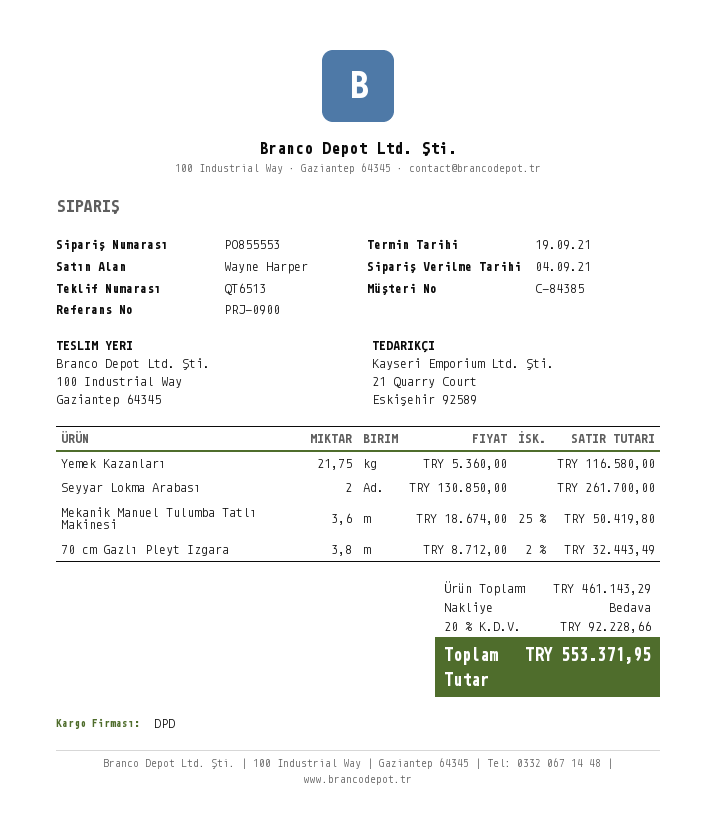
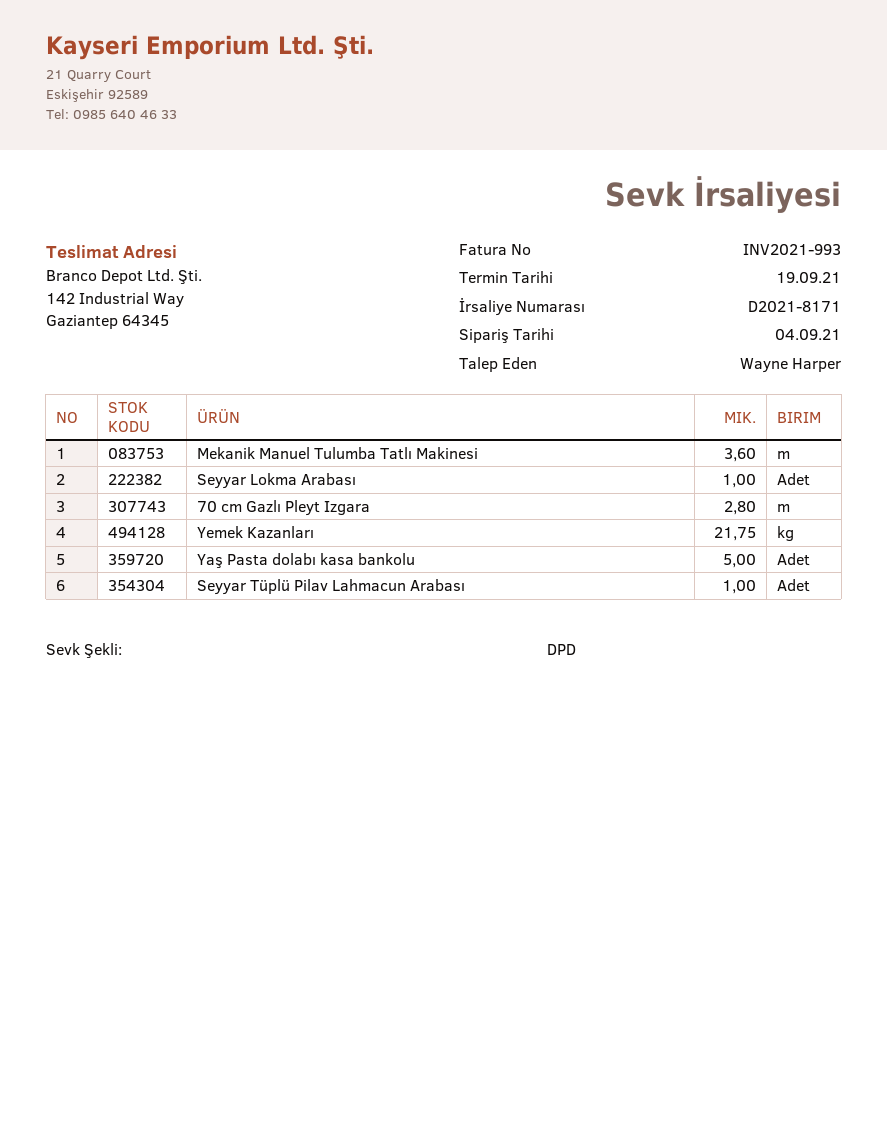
ship to: 100 Industrial Way, Gaziantep 64345 -> 142 Industrial Way, Gaziantep 64345
Seyyar Lokma Arabası: 2 -> 1
70 cm Gazlı Pleyt Izgara: 3.8 -> 2.8
Yaş Pasta dolabı kasa bankolu: none -> 5
Seyyar Tüplü Pilav Lahmacun Arabası: none -> 1

